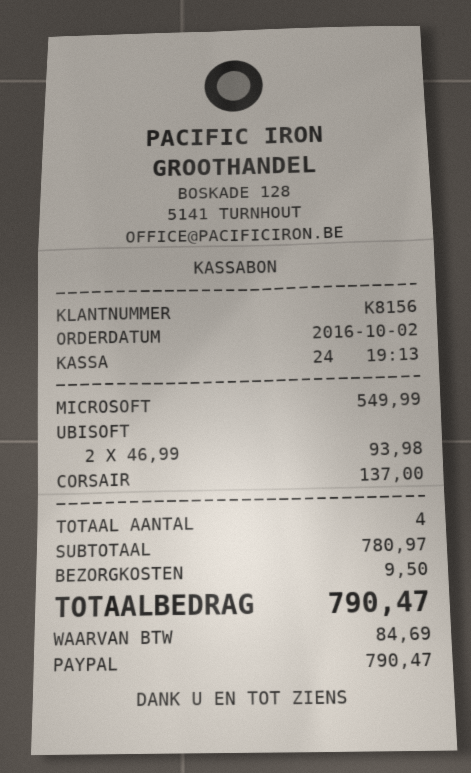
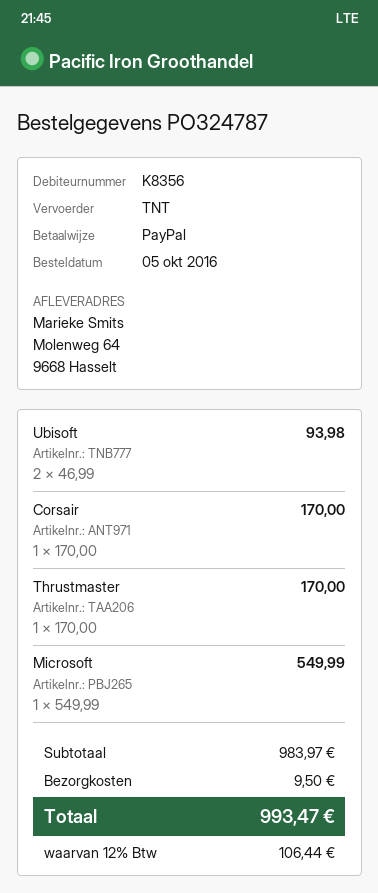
order date: 2016-10-02 -> 2016-10-05
customer number: K8156 -> K8356
CORSAIR: 1 x 137.00 = 137.00 -> 1 x 170.00 = 170.00
Thrustmaster: none -> 1 x 170.00 = 170.00
subtotal: 780.97 -> 983.97
tax: 84.69 -> 106.44
total: 790.47 -> 993.47

